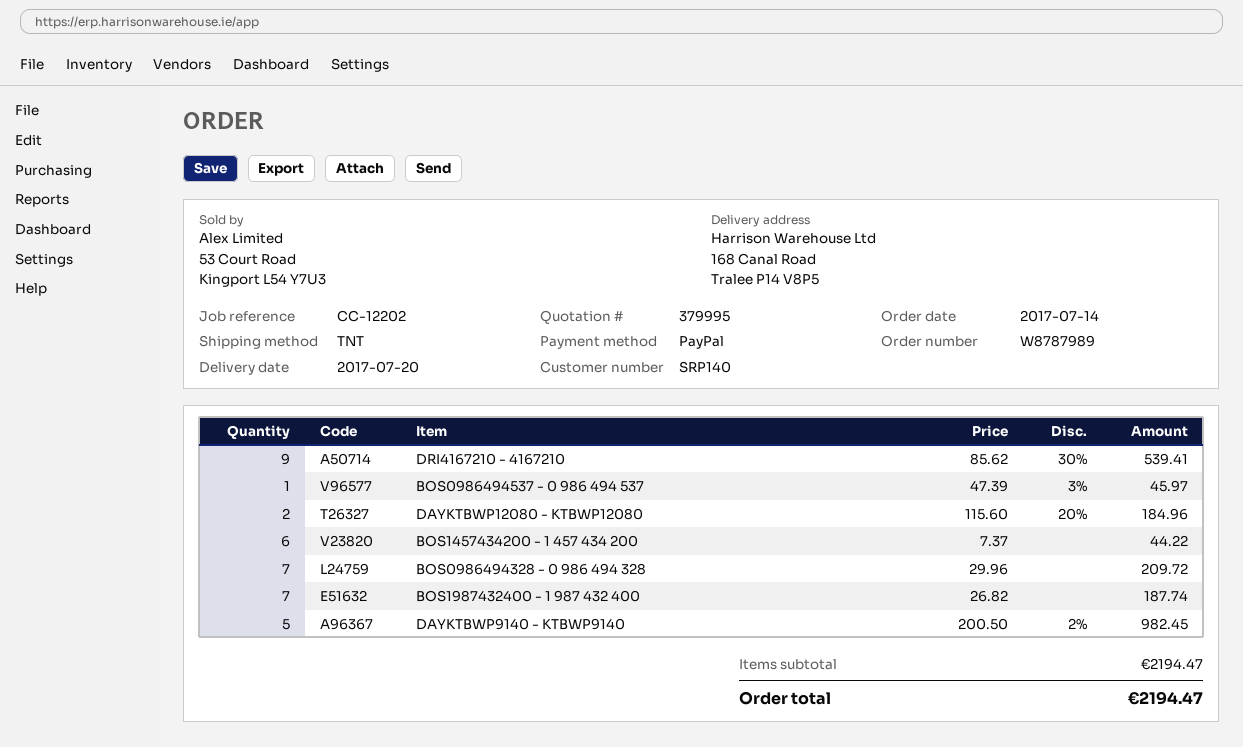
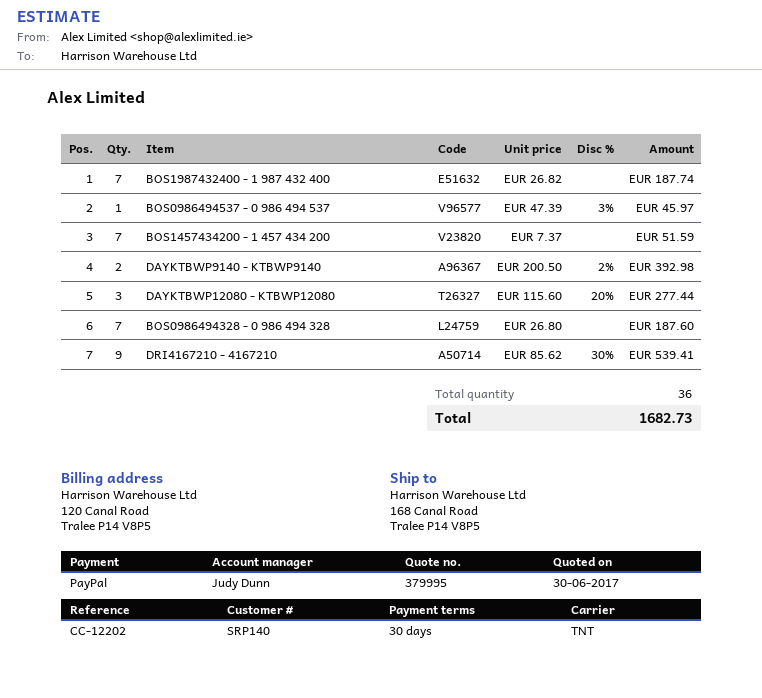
DAYKTBWP12080 - KTBWP12080: 2 x 115.60 - 20% = 184.96 -> 3 x 115.60 - 20% = 277.44
BOS1457434200 - 1 457 434 200: 6 x 7.37 = 44.22 -> 7 x 7.37 = 51.59
BOS0986494328 - 0 986 494 328: 7 x 29.96 = 209.72 -> 7 x 26.80 = 187.60
DAYKTBWP9140 - KTBWP9140: 5 x 200.50 - 2% = 982.45 -> 2 x 200.50 - 2% = 392.98
total: 2194.47 -> 1682.73

